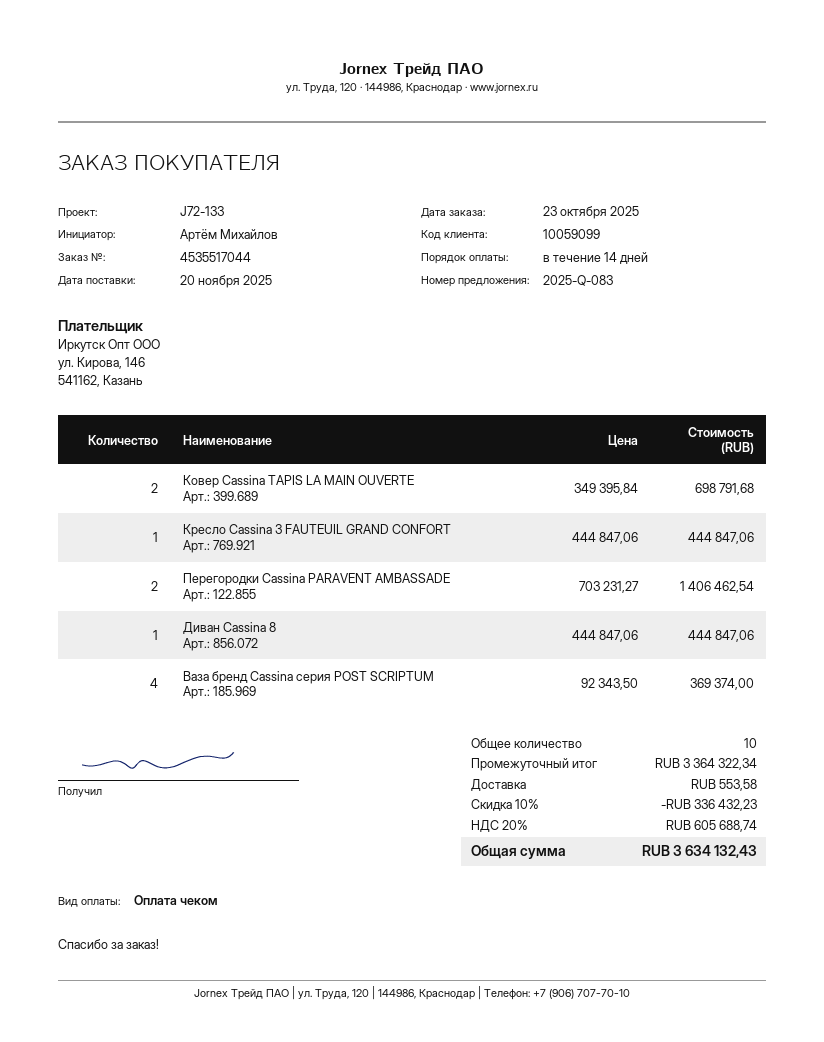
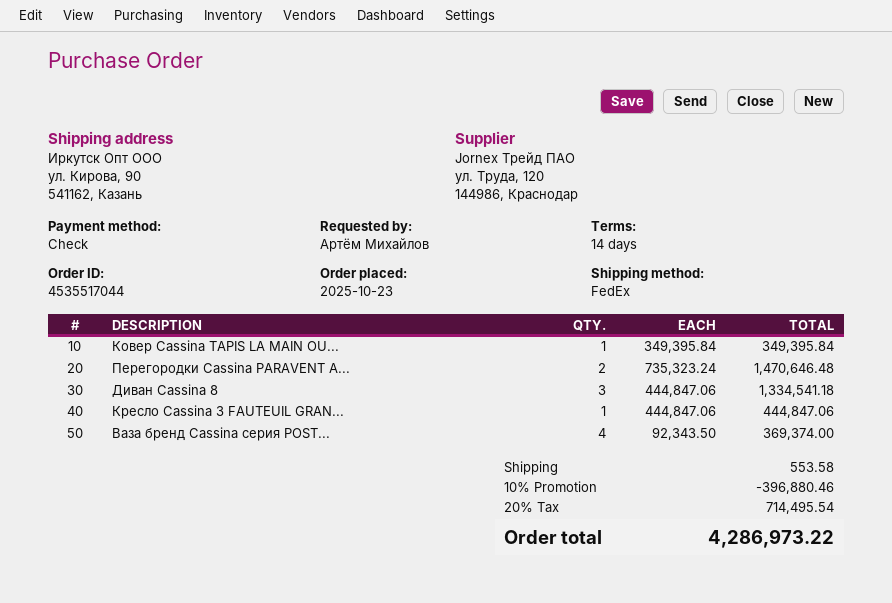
Ковер Cassina TAPIS LA MAIN OUVERTE: 2 x 349395.84 = 698791.68 -> 1 x 349395.84 = 349395.84
Перегородки Cassina PARAVENT AMBASSADE: 2 x 703231.27 = 1406462.54 -> 2 x 735323.24 = 1470646.48
Диван Cassina 8: 1 x 444847.06 = 444847.06 -> 3 x 444847.06 = 1334541.18
discount: 10% = 336432.23 -> 10% = 396880.46
tax: 20% = 605688.74 -> 20% = 714495.54
total: 3634132.43 -> 4286973.22

